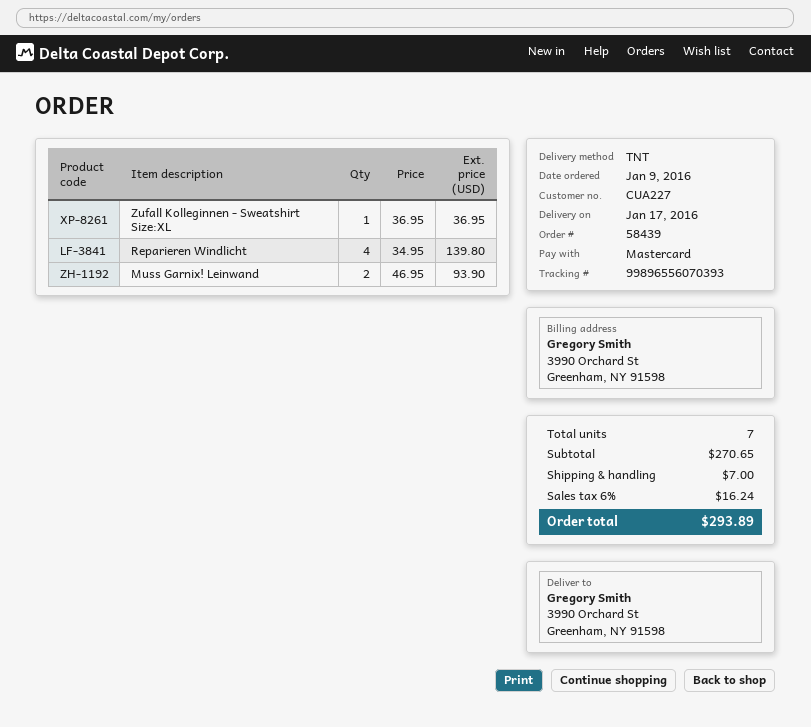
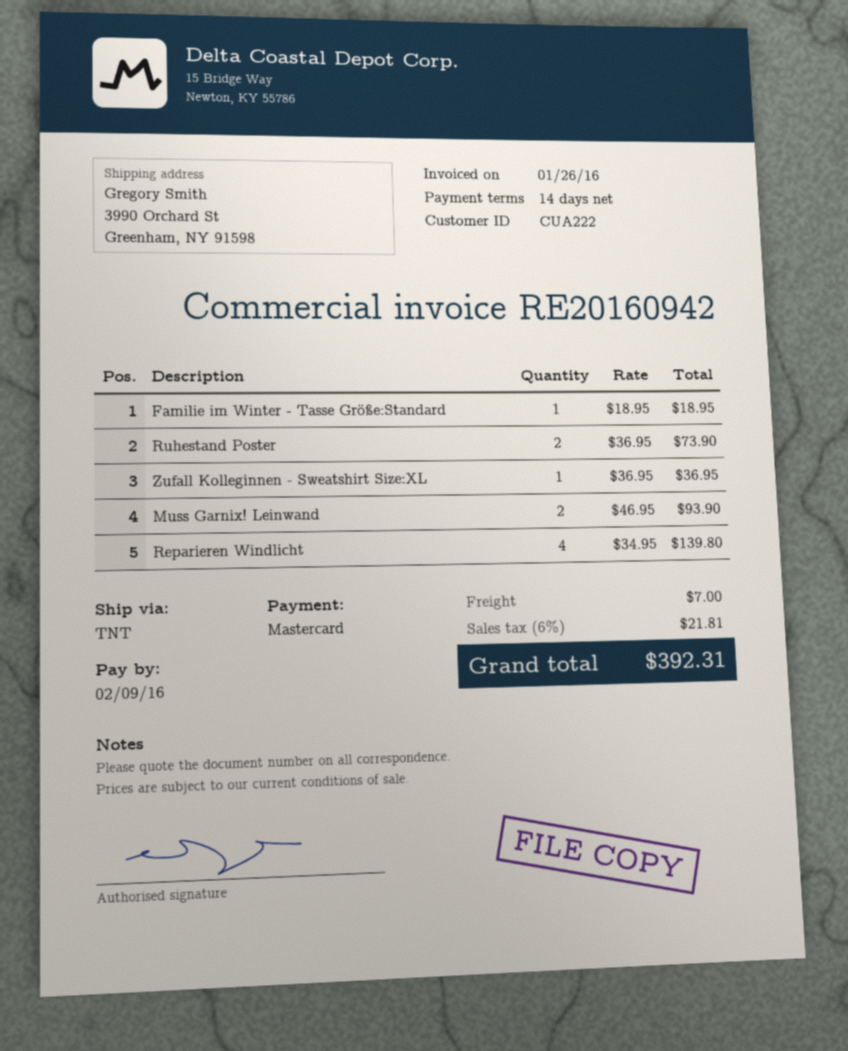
customer number: CUA227 -> CUA222
Familie im Winter - Tasse Größe:Standard: none -> 1 x 18.95 = 18.95
Ruhestand Poster: none -> 2 x 36.95 = 73.90
tax: 6% = 16.24 -> 6% = 21.81
total: 293.89 -> 392.31

